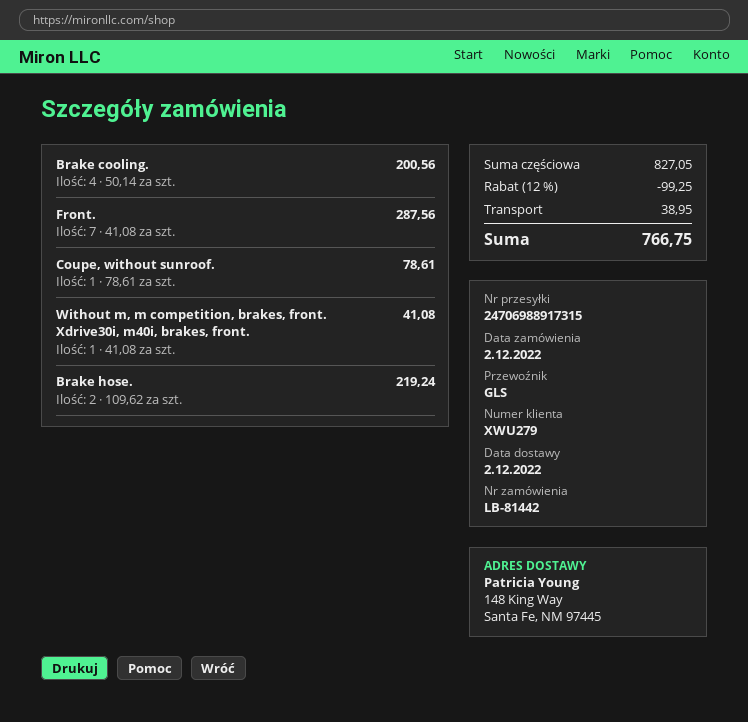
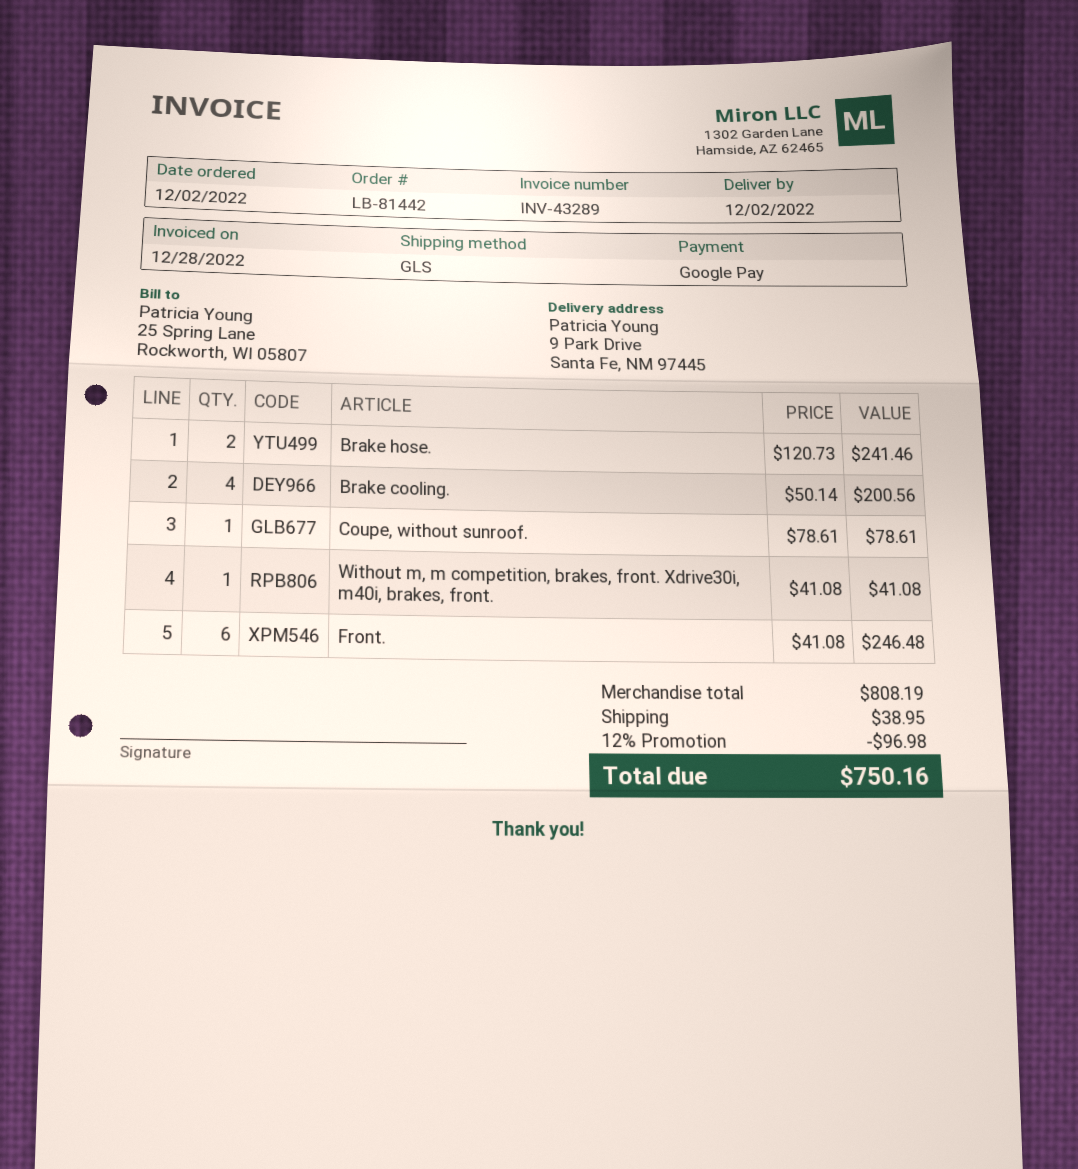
ship to: 148 King Way, Santa Fe, NM 97445 -> 9 Park Drive, Santa Fe, NM 97445
Front.: 7 x 41.08 = 287.56 -> 6 x 41.08 = 246.48
Brake hose.: 2 x 109.62 = 219.24 -> 2 x 120.73 = 241.46
subtotal: 827.05 -> 808.19
discount: 12% = 99.25 -> 12% = 96.98
total: 766.75 -> 750.16

